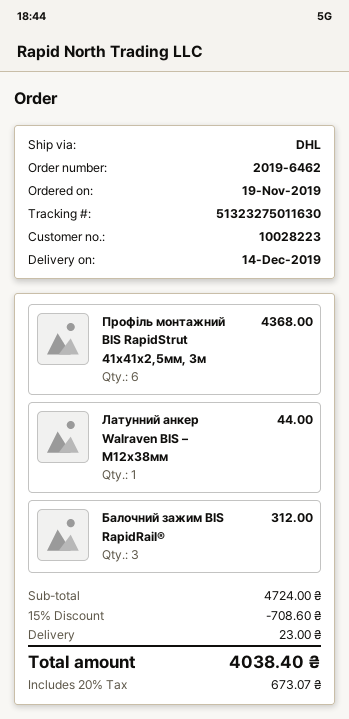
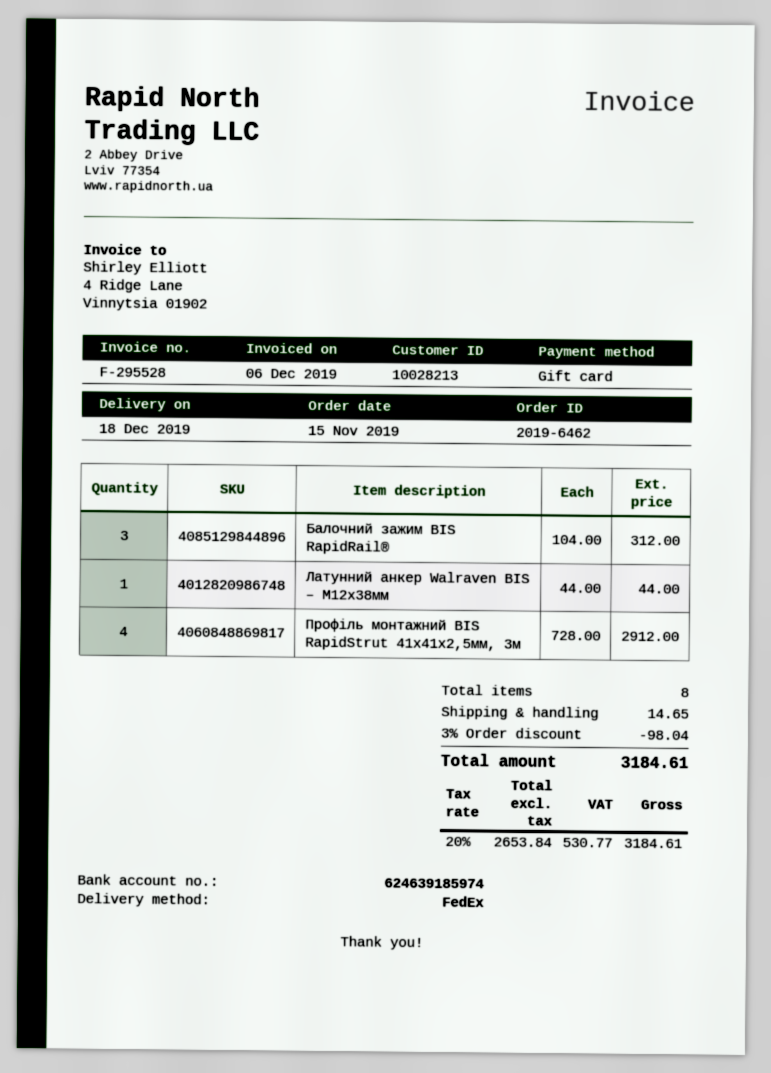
order date: 2019-11-19 -> 2019-11-15
delivery date: 2019-12-14 -> 2019-12-18
customer number: 10028223 -> 10028213
shipping method: DHL -> FedEx
Профіль монтажний BIS RapidStrut 41х41х2,5мм, 3м: 6 for 4368.00 -> 4 for 2912.00
discount: 15% = 708.60 -> 3% = 98.04
shipping: 23.00 -> 14.65
tax: 20% = 673.07 -> 20% = 530.77
total: 4038.40 -> 3184.61

